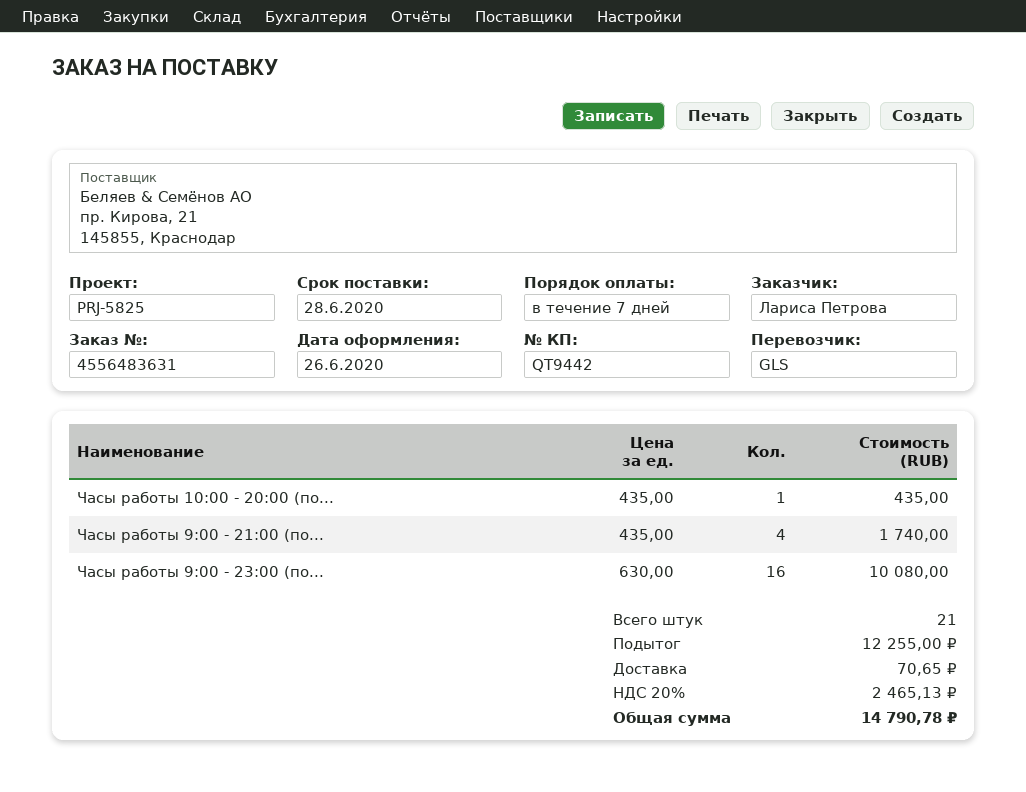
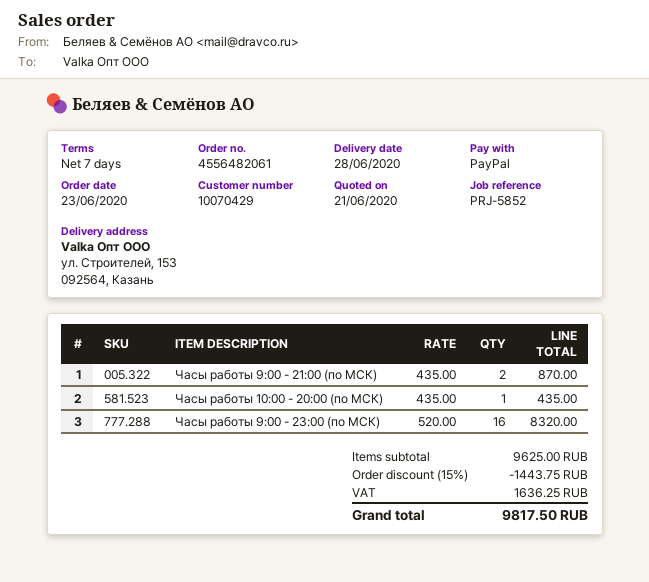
order number: 4556483631 -> 4556482061
order date: 2020-06-26 -> 2020-06-23
reference: PRJ-5825 -> PRJ-5852
Часы работы 9:00 - 21:00 (по...: 4 x 435.00 = 1740.00 -> 2 x 435.00 = 870.00
Часы работы 9:00 - 23:00 (по...: 16 x 630.00 = 10080.00 -> 16 x 520.00 = 8320.00
subtotal: 12255.00 -> 9625.00
discount: none -> 15% = 1443.75
shipping: 70.65 -> none
tax: 2465.13 -> 1636.25
total: 14790.78 -> 9817.50

